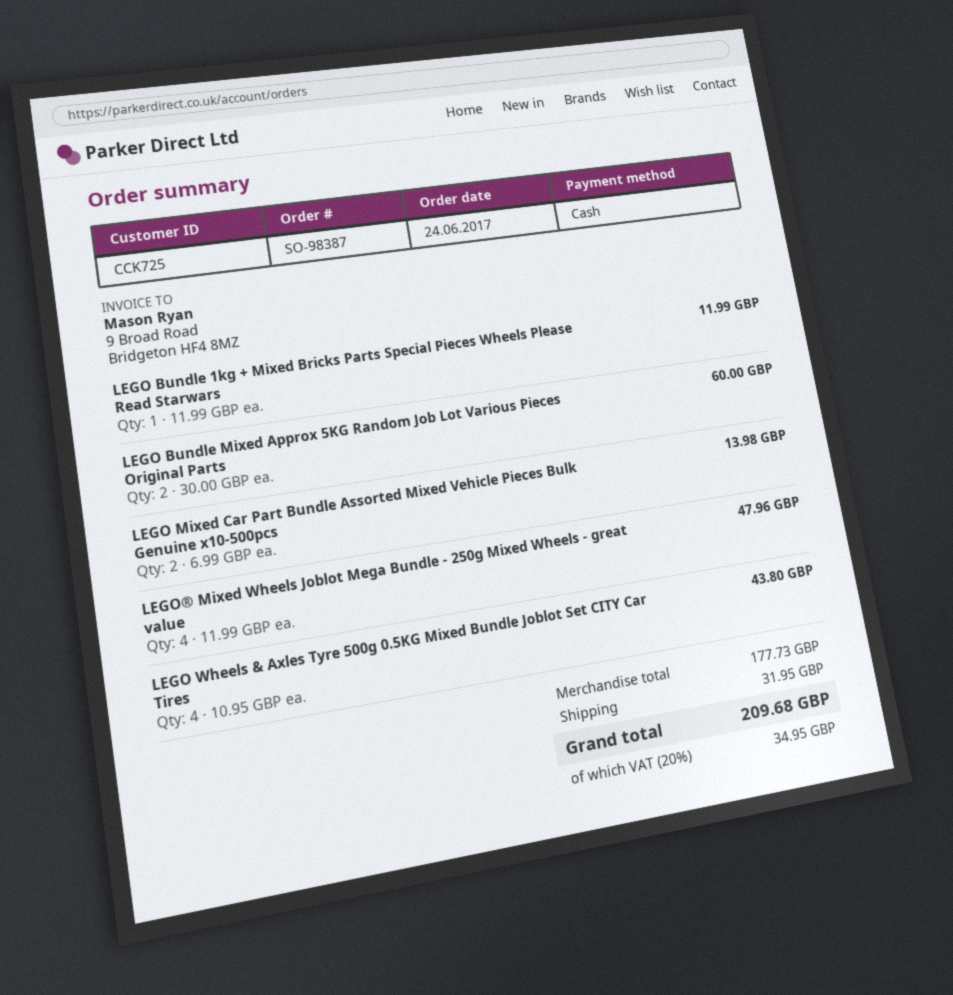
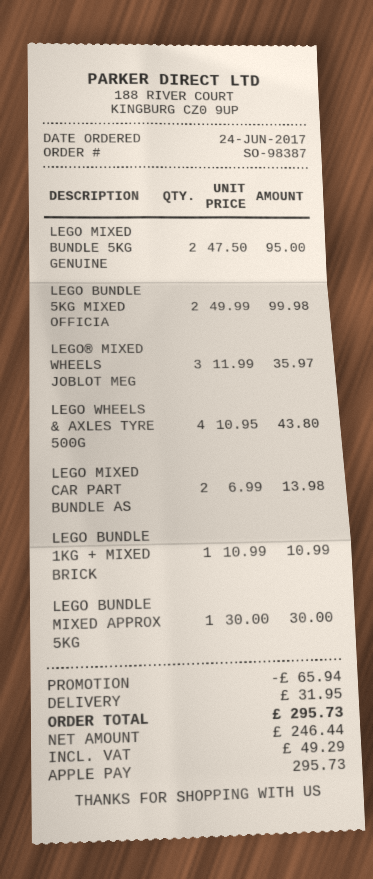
payment method: cash -> Apple Pay
LEGO Bundle 1kg + Mixed Bricks Parts Special Pieces Wheels Please Read Starwars: 1 x 11.99 = 11.99 -> 1 x 10.99 = 10.99
LEGO Bundle Mixed Approx 5KG Random Job Lot Various Pieces Original Parts: 2 x 30.00 = 60.00 -> 1 x 30.00 = 30.00
LEGO® Mixed Wheels Joblot Mega Bundle - 250g Mixed Wheels - great value: 4 x 11.99 = 47.96 -> 3 x 11.99 = 35.97
LEGO MIXED BUNDLE 5KG GENUINE: none -> 2 x 47.50 = 95.00
LEGO BUNDLE 5KG MIXED OFFICIA: none -> 2 x 49.99 = 99.98
discount: none -> 65.94
tax: 34.95 -> 49.29
total: 209.68 -> 295.73

